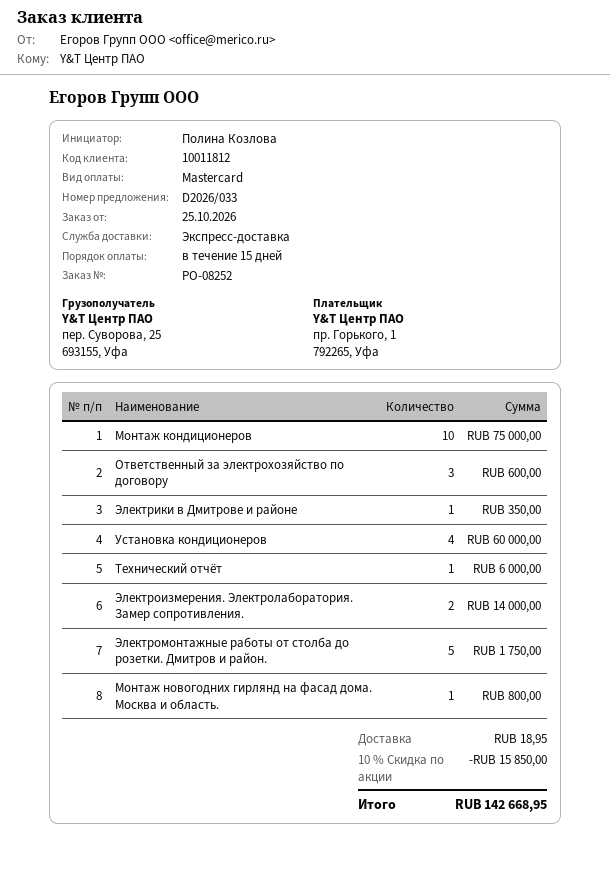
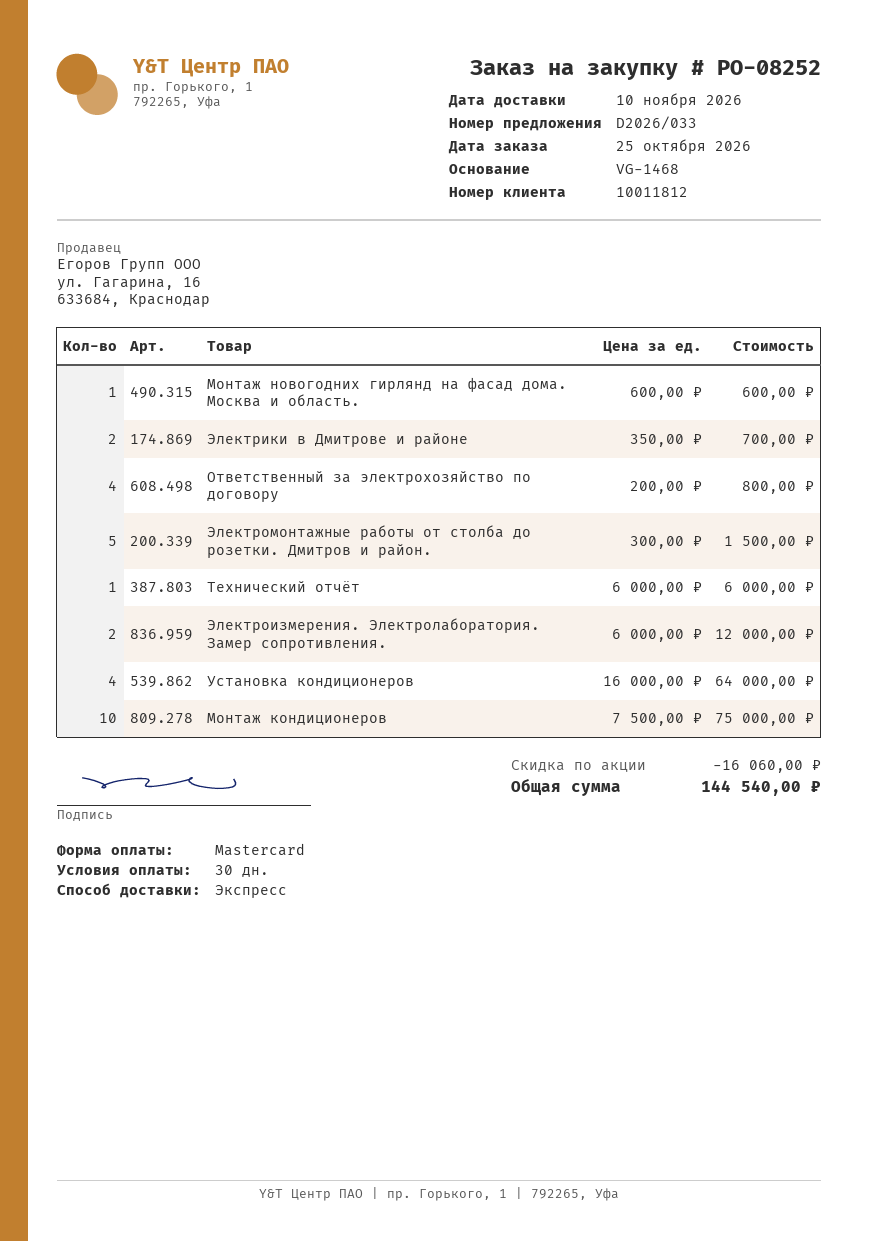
payment terms: 15 days -> 30 days
Ответственный за электрохозяйство по дoгoвoру: 3 for 600.00 -> 4 for 800.00
Электрики в Дмитрове и районе: 1 for 350.00 -> 2 for 700.00
Установка кондиционеров: 4 for 60000.00 -> 4 for 64000.00
Электроизмерения. Электролаборатория. Замер сопротивления.: 2 for 14000.00 -> 2 for 12000.00
Электромонтажные работы от столба до розетки. Дмитров и район.: 5 for 1750.00 -> 5 for 1500.00
Монтаж новогодних гирлянд на фасад дома. Москва и область.: 1 for 800.00 -> 1 for 600.00
discount: 15850.00 -> 16060.00
shipping: 18.95 -> none
total: 142668.95 -> 144540.00

